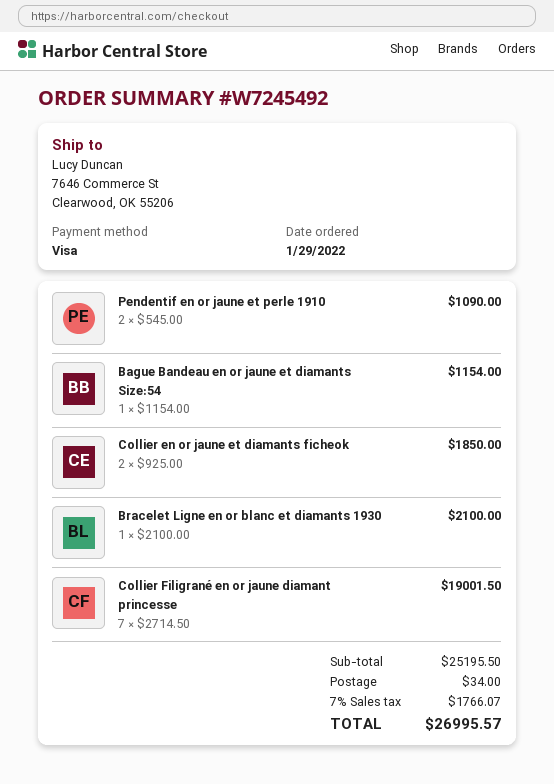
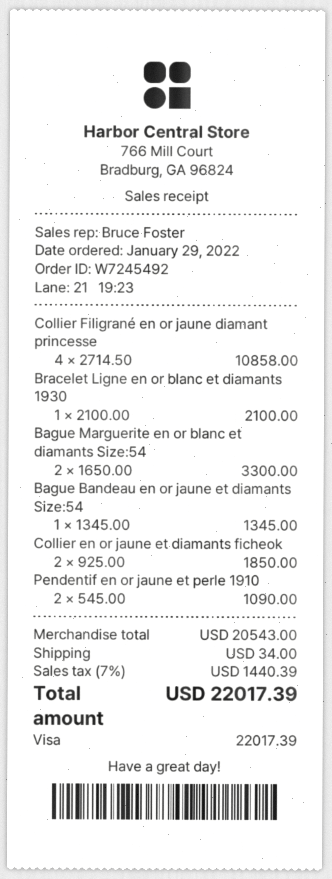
Bague Bandeau en or jaune et diamants Size:54: 1 x 1154.00 = 1154.00 -> 1 x 1345.00 = 1345.00
Collier Filigrané en or jaune diamant princesse: 7 x 2714.50 = 19001.50 -> 4 x 2714.50 = 10858.00
Bague Marguerite en or blanc et diamants Size:54: none -> 2 x 1650.00 = 3300.00
subtotal: 25195.50 -> 20543.00
tax: 7% = 1766.07 -> 7% = 1440.39
total: 26995.57 -> 22017.39

